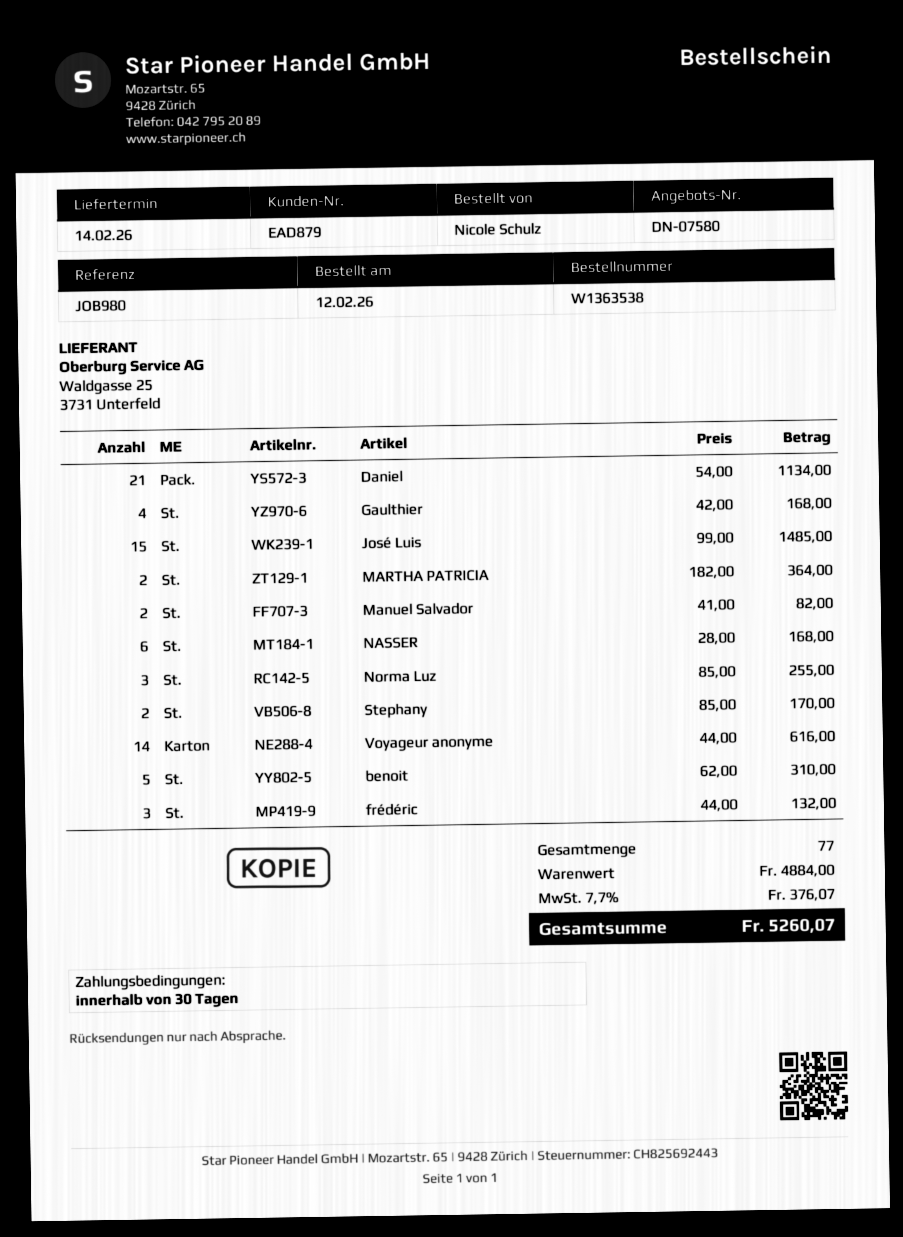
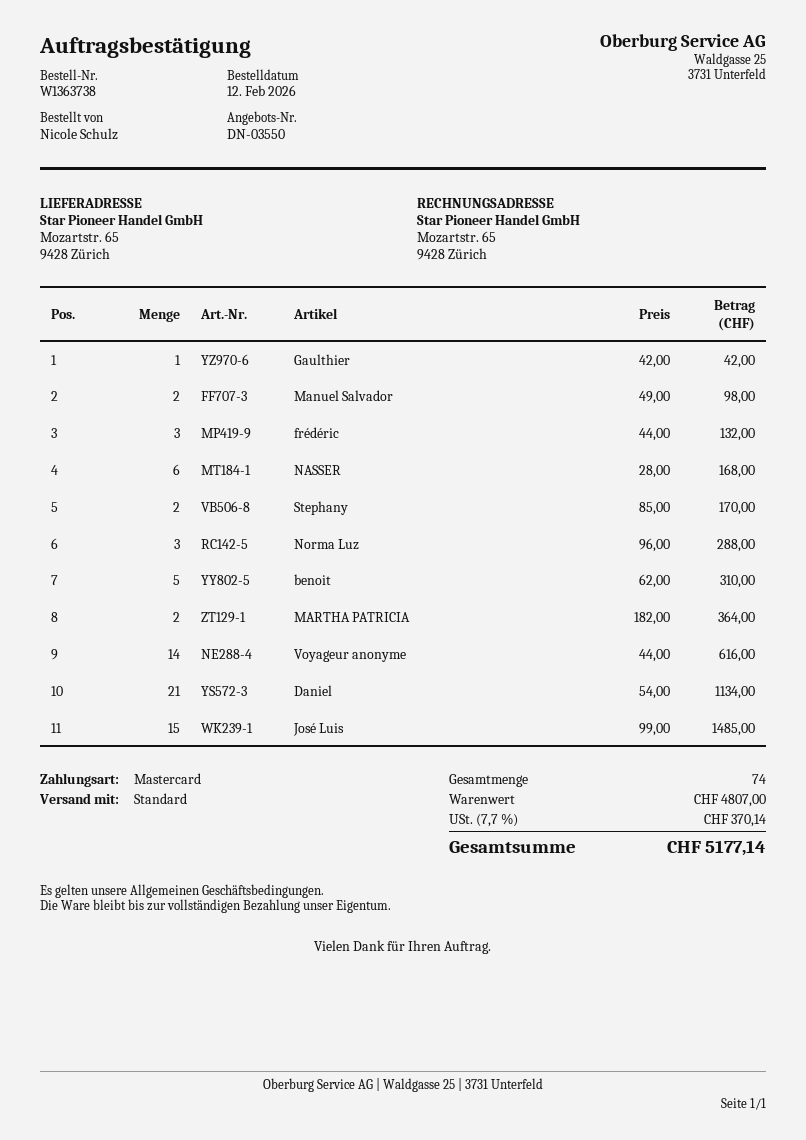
quote number: DN-07580 -> DN-03550
order number: W1363538 -> W1363738
Gaulthier: 4 x 42.00 = 168.00 -> 1 x 42.00 = 42.00
Manuel Salvador: 2 x 41.00 = 82.00 -> 2 x 49.00 = 98.00
Norma Luz: 3 x 85.00 = 255.00 -> 3 x 96.00 = 288.00
total quantity: 77 -> 74
subtotal: 4884.00 -> 4807.00
tax: 7.7% = 376.07 -> 7.7% = 370.14
total: 5260.07 -> 5177.14

